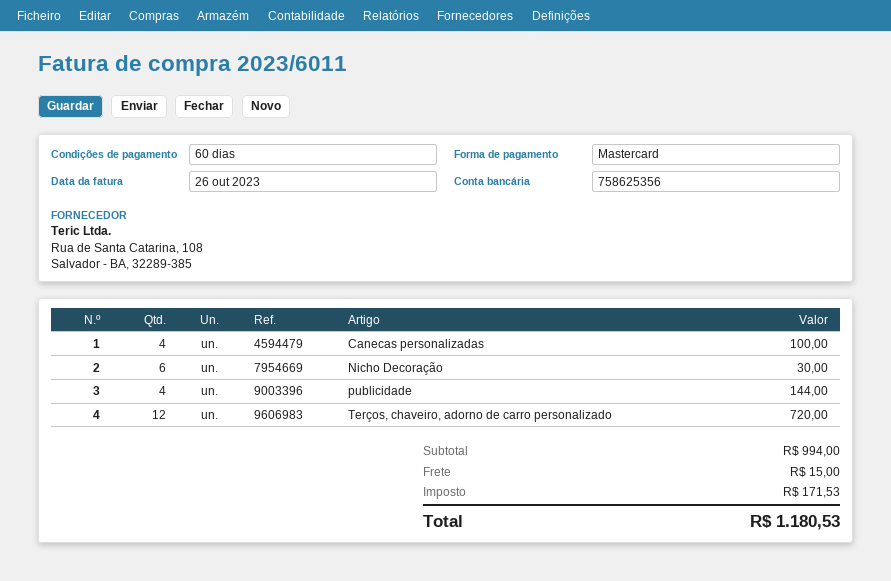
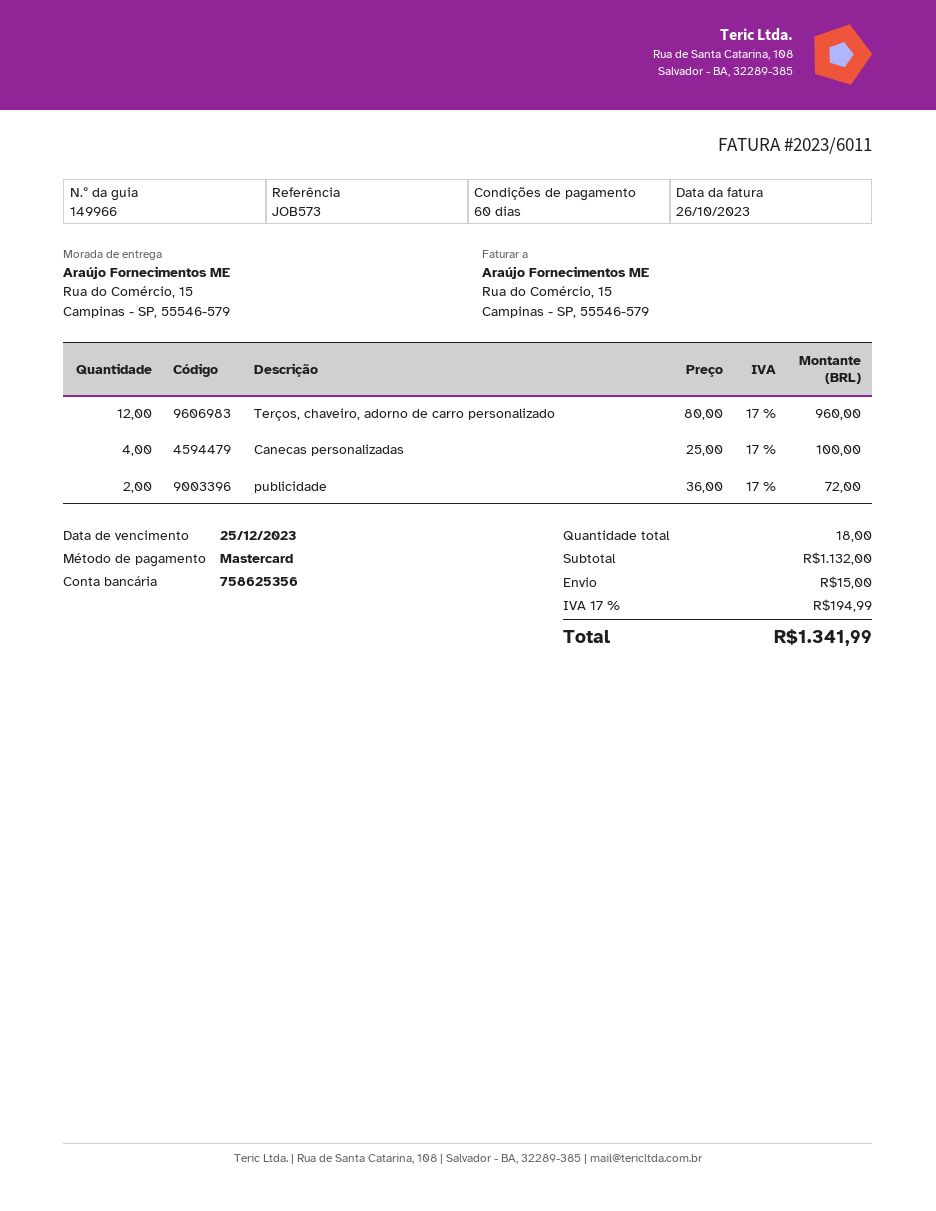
Nicho Decoração: 6 for 30.00 -> none
publicidade: 4 for 144.00 -> 2 for 72.00
Terços, chaveiro, adorno de carro personalizado: 12 for 720.00 -> 12 for 960.00
subtotal: 994.00 -> 1132.00
tax: 171.53 -> 194.99
total: 1180.53 -> 1341.99

